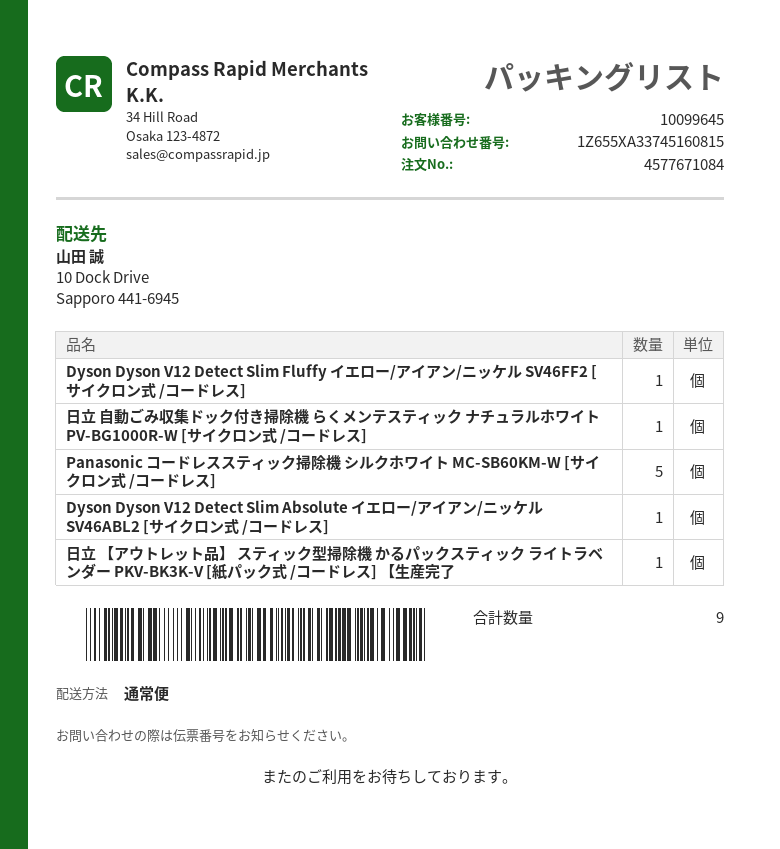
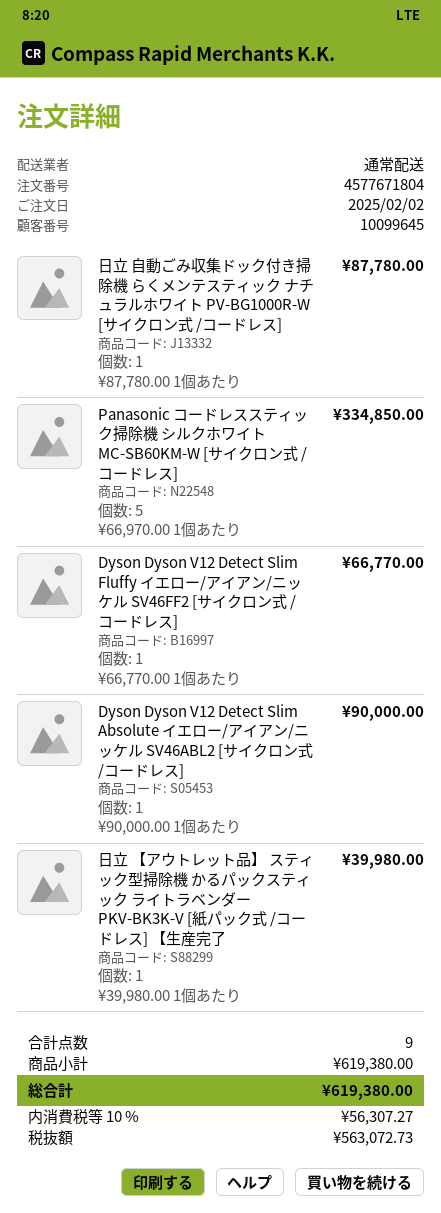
order number: 4577671084 -> 4577671804

